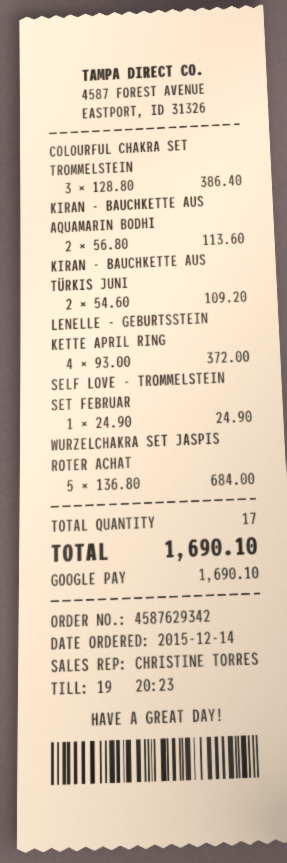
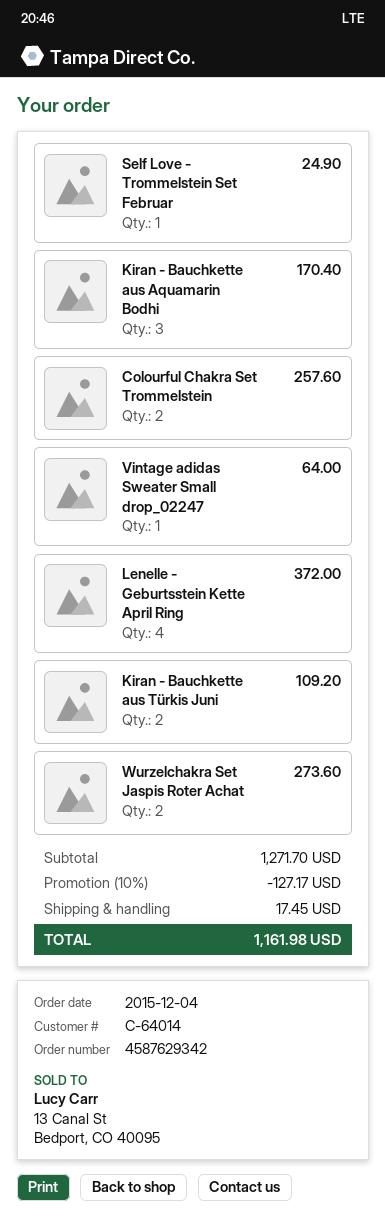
order date: 2015-12-14 -> 2015-12-04
COLOURFUL CHAKRA SET TROMMELSTEIN: 3 for 386.40 -> 2 for 257.60
KIRAN - BAUCHKETTE AUS AQUAMARIN BODHI: 2 for 113.60 -> 3 for 170.40
WURZELCHAKRA SET JASPIS ROTER ACHAT: 5 for 684.00 -> 2 for 273.60
Vintage adidas Sweater Small drop_02247: none -> 1 for 64.00
discount: none -> 10% = 127.17
shipping: none -> 17.45
total: 1690.10 -> 1161.98

